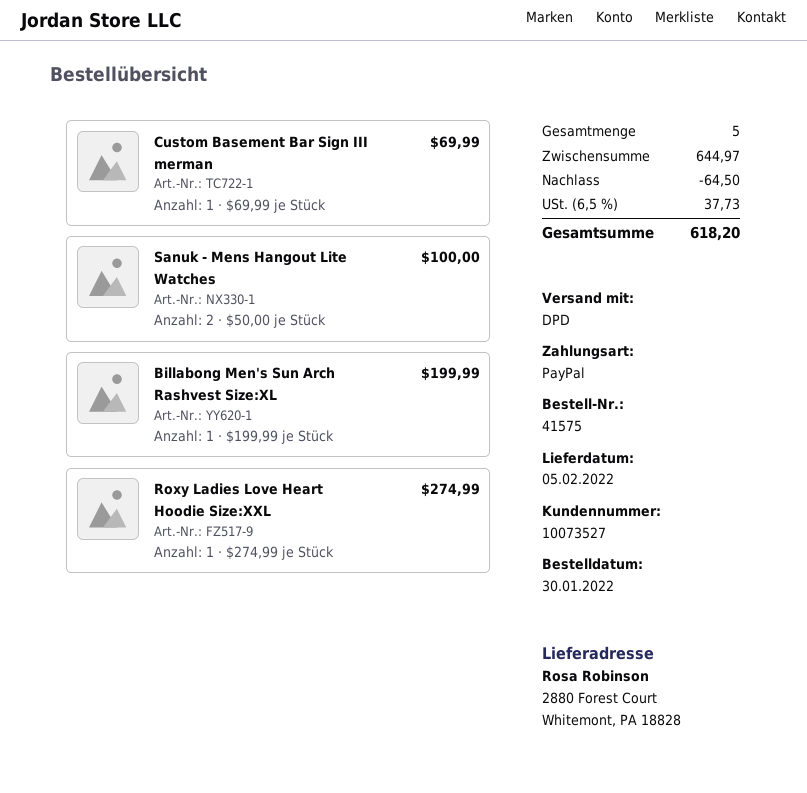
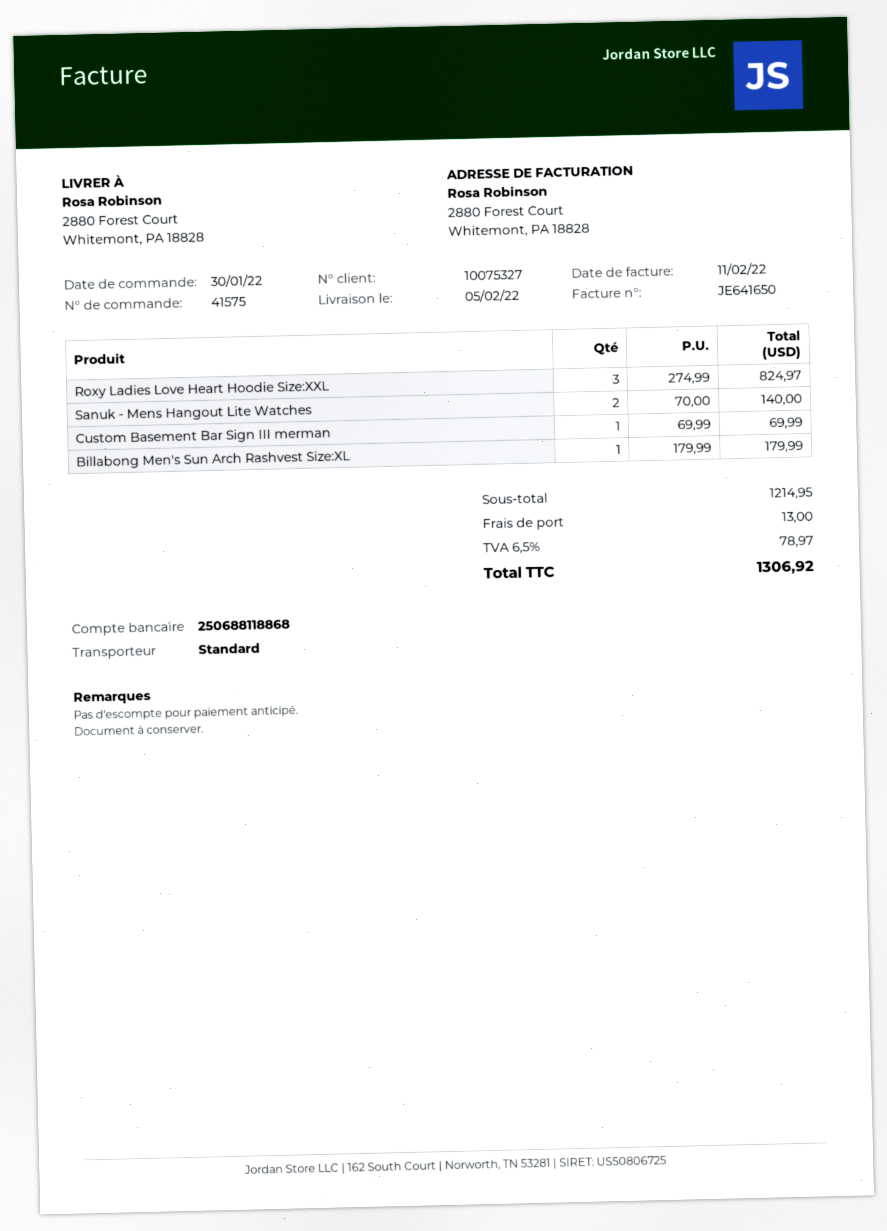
customer number: 10073527 -> 10075327
shipping method: DPD -> standard
Sanuk - Mens Hangout Lite Watches: 2 x 50.00 = 100.00 -> 2 x 70.00 = 140.00
Billabong Men's Sun Arch Rashvest Size:XL: 1 x 199.99 = 199.99 -> 1 x 179.99 = 179.99
Roxy Ladies Love Heart Hoodie Size:XXL: 1 x 274.99 = 274.99 -> 3 x 274.99 = 824.97
subtotal: 644.97 -> 1214.95
discount: 64.50 -> none
shipping: none -> 13.00
tax: 6.5% = 37.73 -> 6.5% = 78.97
total: 618.20 -> 1306.92

